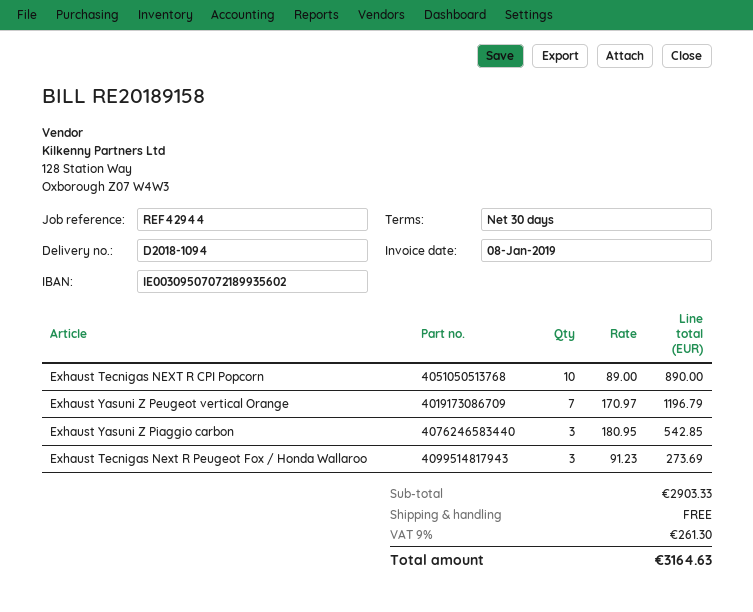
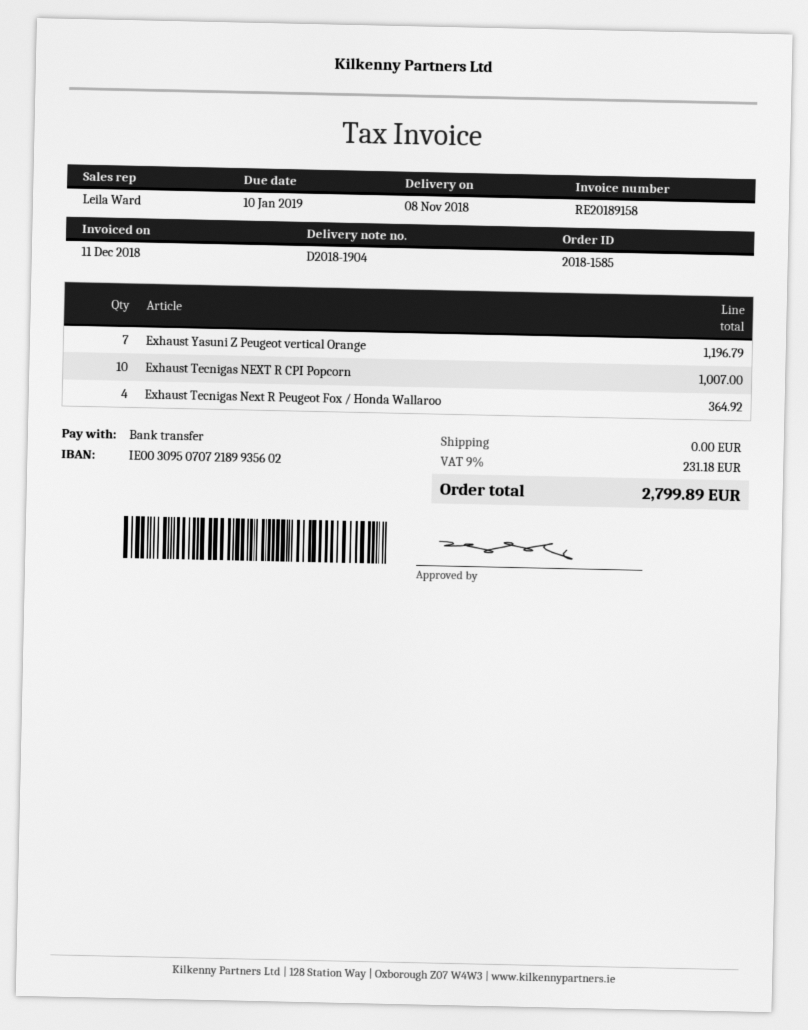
delivery note number: D2018-1094 -> D2018-1904
invoice date: 2019-01-08 -> 2018-12-11
Exhaust Tecnigas NEXT R CPI Popcorn: 10 for 890.00 -> 10 for 1007.00
Exhaust Yasuni Z Piaggio carbon: 3 for 542.85 -> none
Exhaust Tecnigas Next R Peugeot Fox / Honda Wallaroo: 3 for 273.69 -> 4 for 364.92
tax: 9% = 261.30 -> 9% = 231.18
total: 3164.63 -> 2799.89

